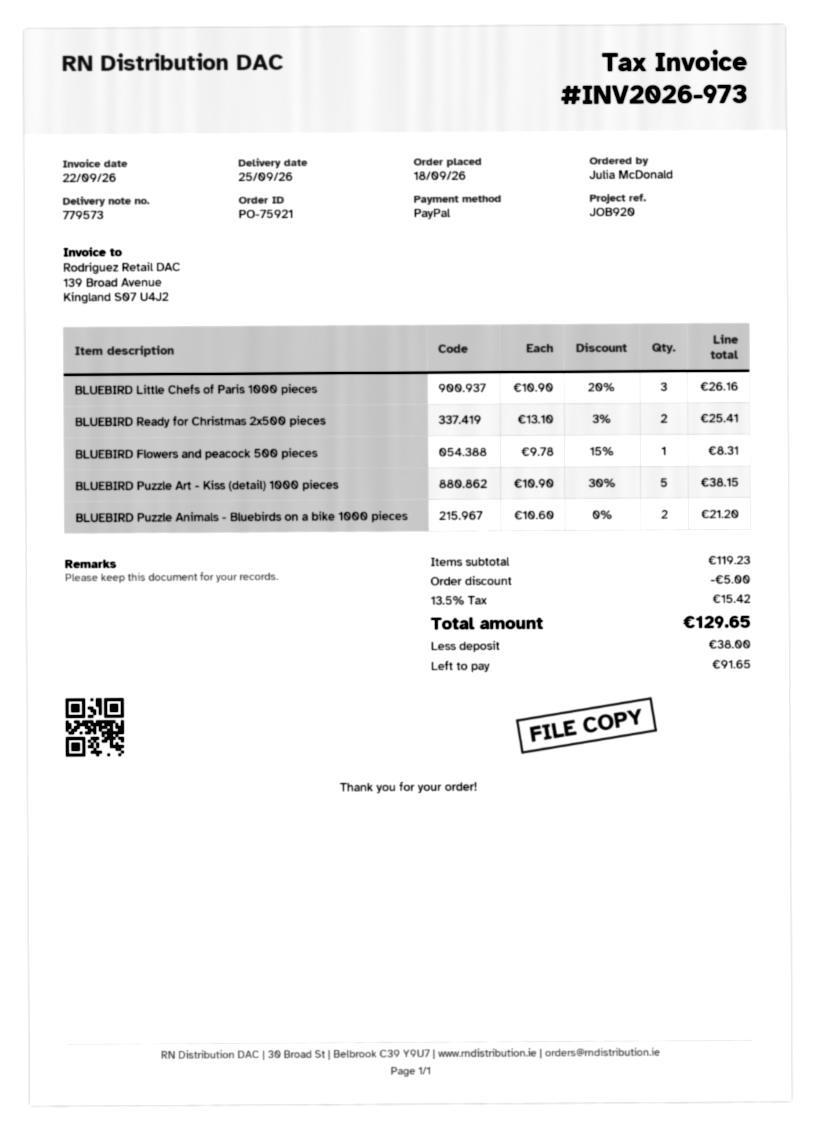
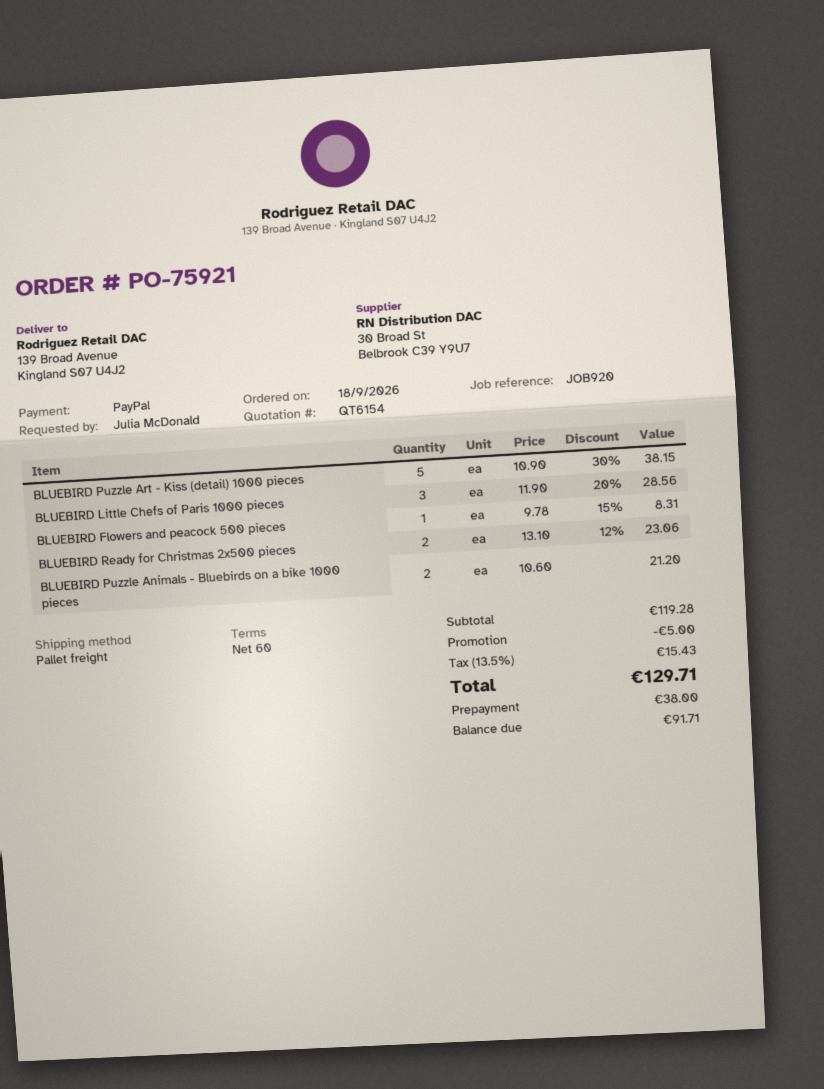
BLUEBIRD Little Chefs of Paris 1000 pieces: 3 x 10.90 - 20% = 26.16 -> 3 x 11.90 - 20% = 28.56
BLUEBIRD Ready for Christmas 2x500 pieces: 2 x 13.10 - 3% = 25.41 -> 2 x 13.10 - 12% = 23.06
subtotal: 119.23 -> 119.28
tax: 13.5% = 15.42 -> 13.5% = 15.43
total: 129.65 -> 129.71
balance: 91.65 -> 91.71

